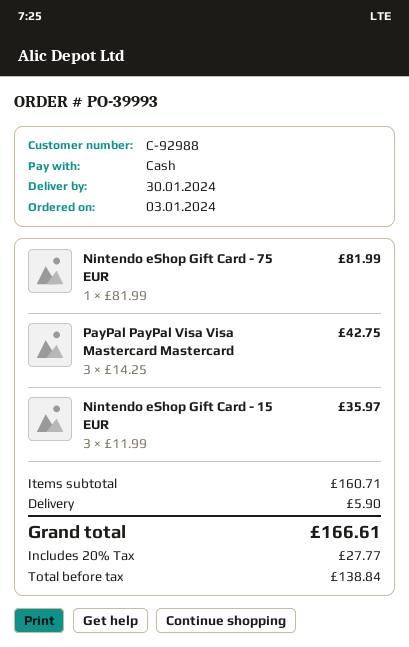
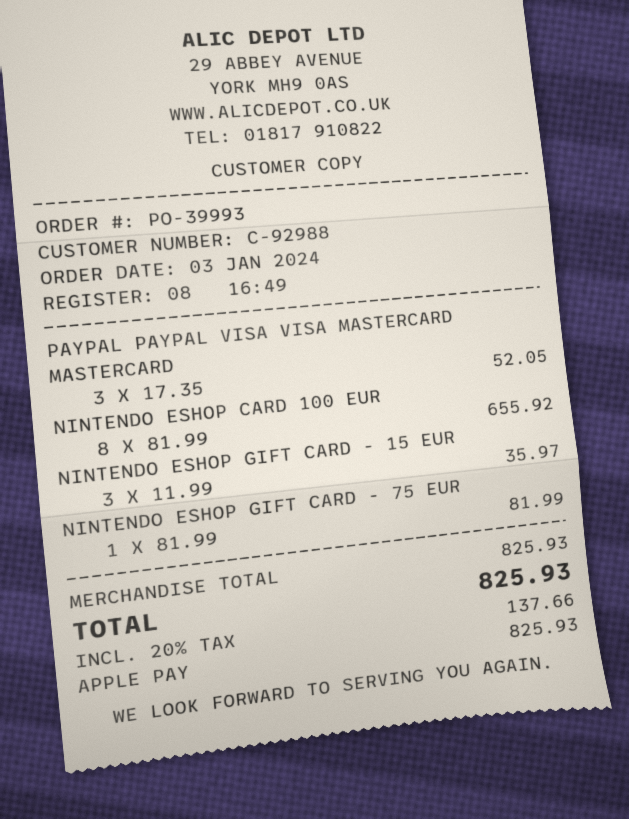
payment method: cash -> Apple Pay
PayPal PayPal Visa Visa Mastercard Mastercard: 3 x 14.25 = 42.75 -> 3 x 17.35 = 52.05
NINTENDO ESHOP CARD 100 EUR: none -> 8 x 81.99 = 655.92
subtotal: 160.71 -> 825.93
shipping: 5.90 -> none
tax: 20% = 27.77 -> 20% = 137.66
total: 166.61 -> 825.93

